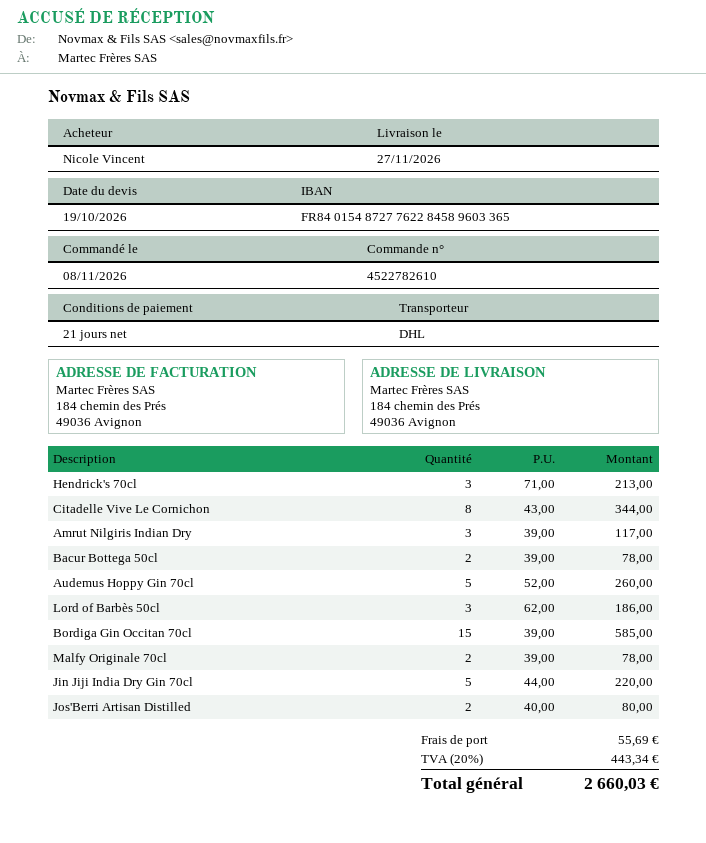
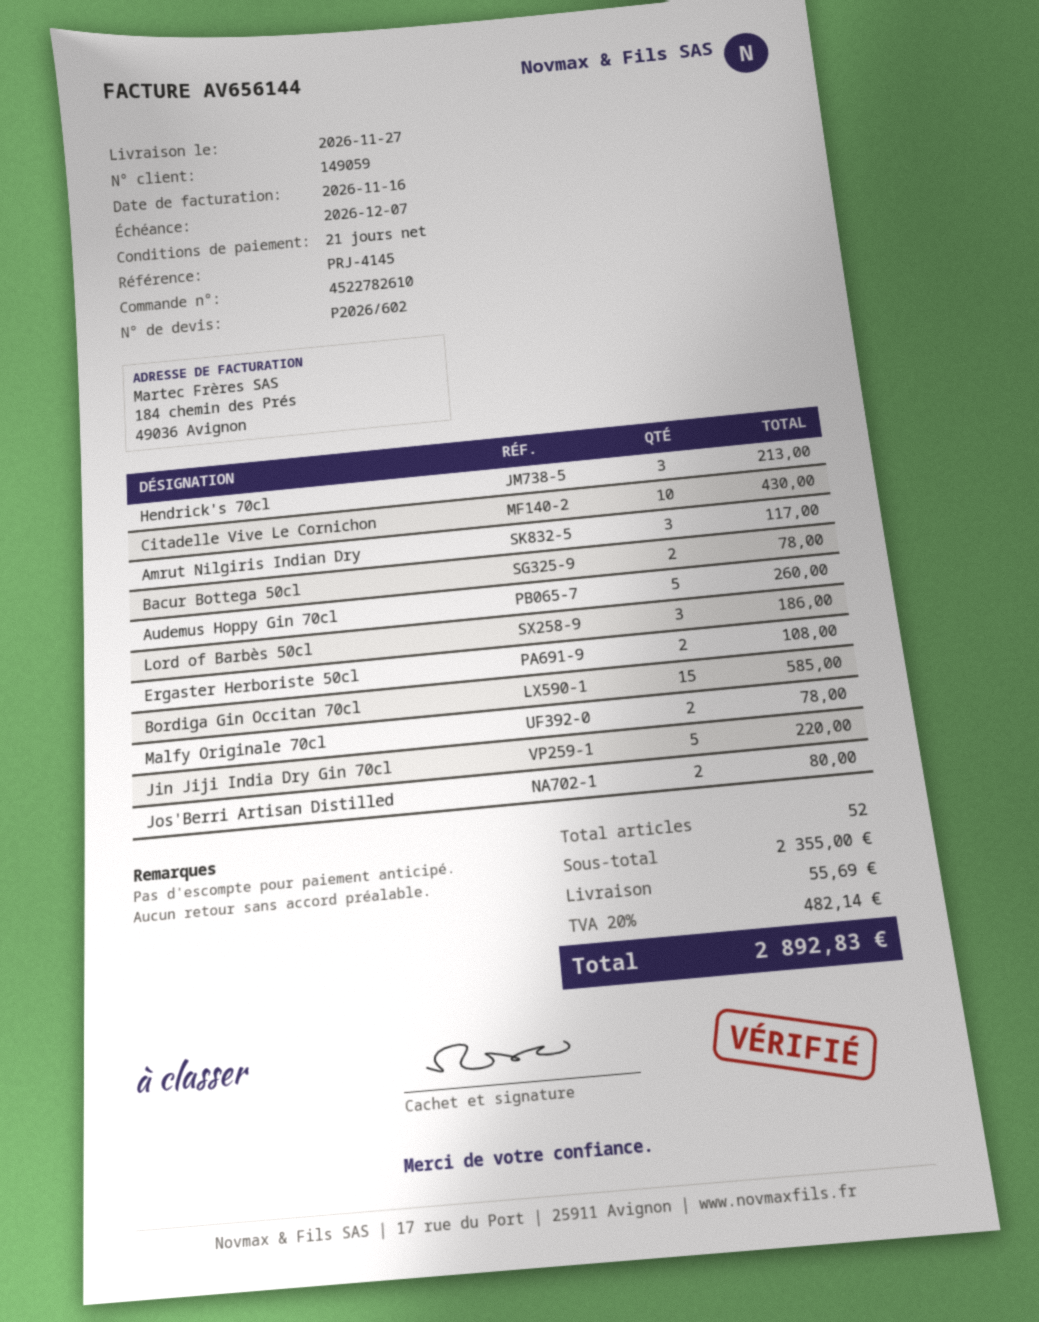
Citadelle Vive Le Cornichon: 8 for 344.00 -> 10 for 430.00
Ergaster Herboriste 50cl: none -> 2 for 108.00
tax: 20% = 443.34 -> 20% = 482.14
total: 2660.03 -> 2892.83

